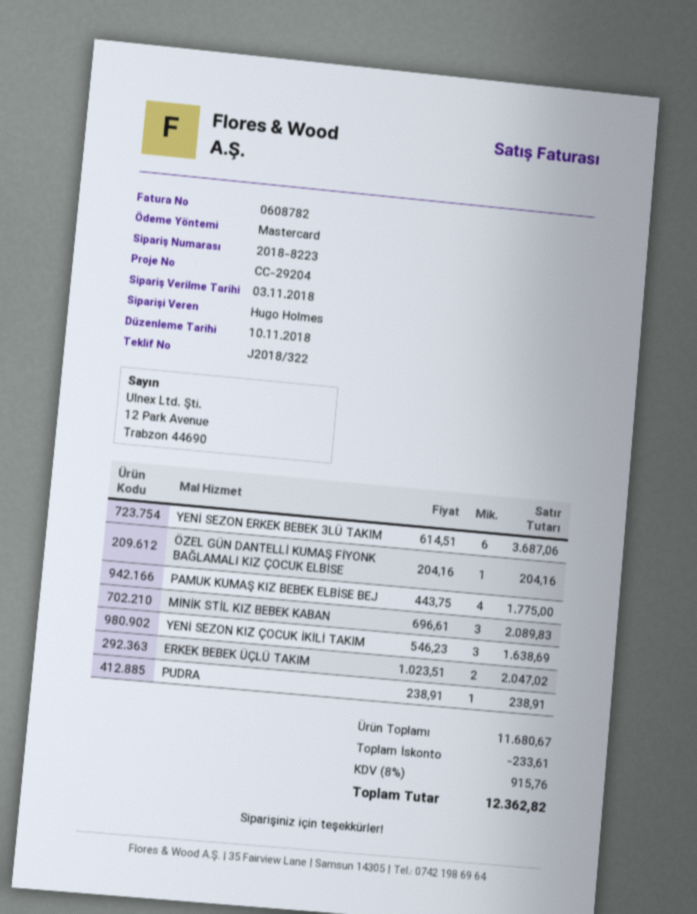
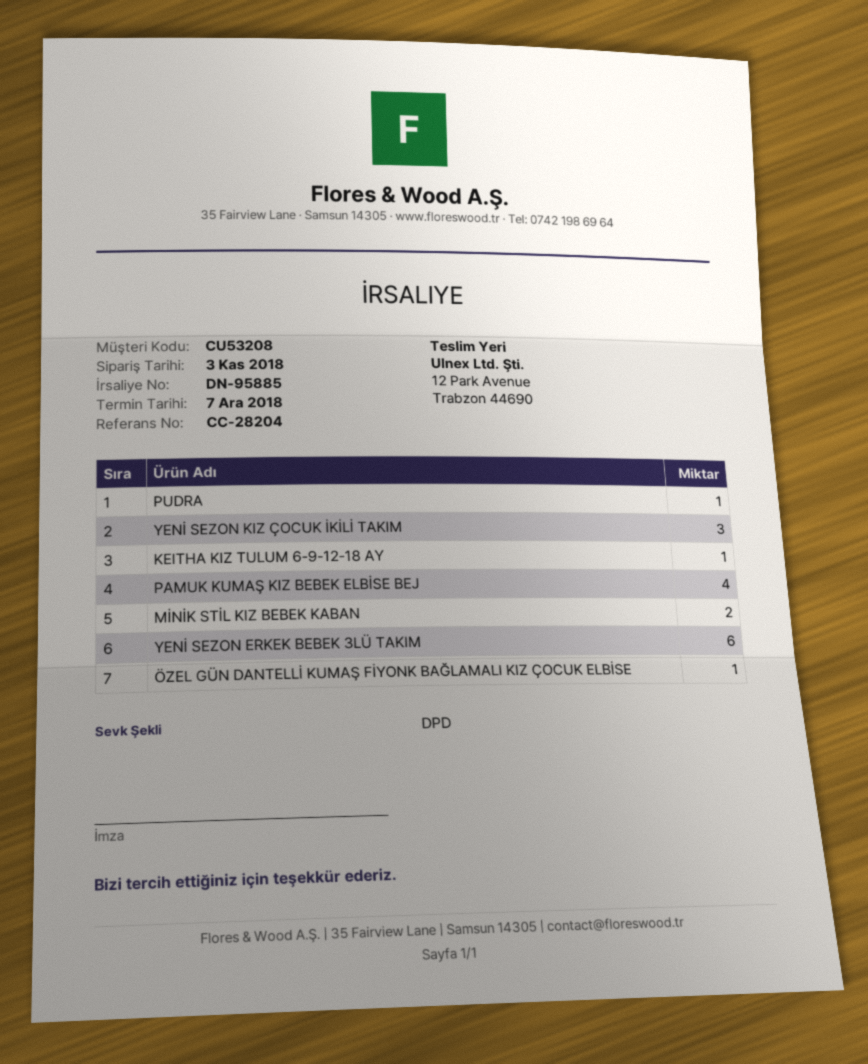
reference: CC-29204 -> CC-28204
MİNİK STİL KIZ BEBEK KABAN: 3 -> 2
ERKEK BEBEK ÜÇLÜ TAKIM: 2 -> none
KEITHA KIZ TULUM 6-9-12-18 AY: none -> 1

